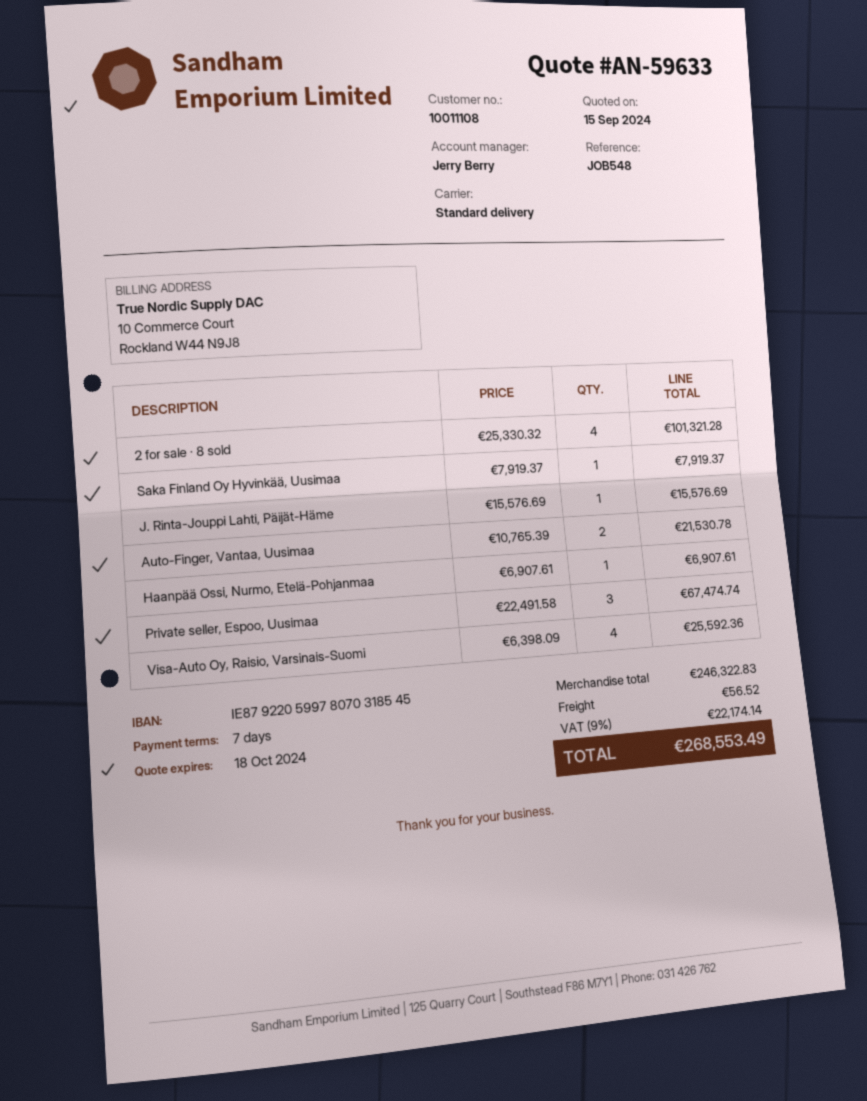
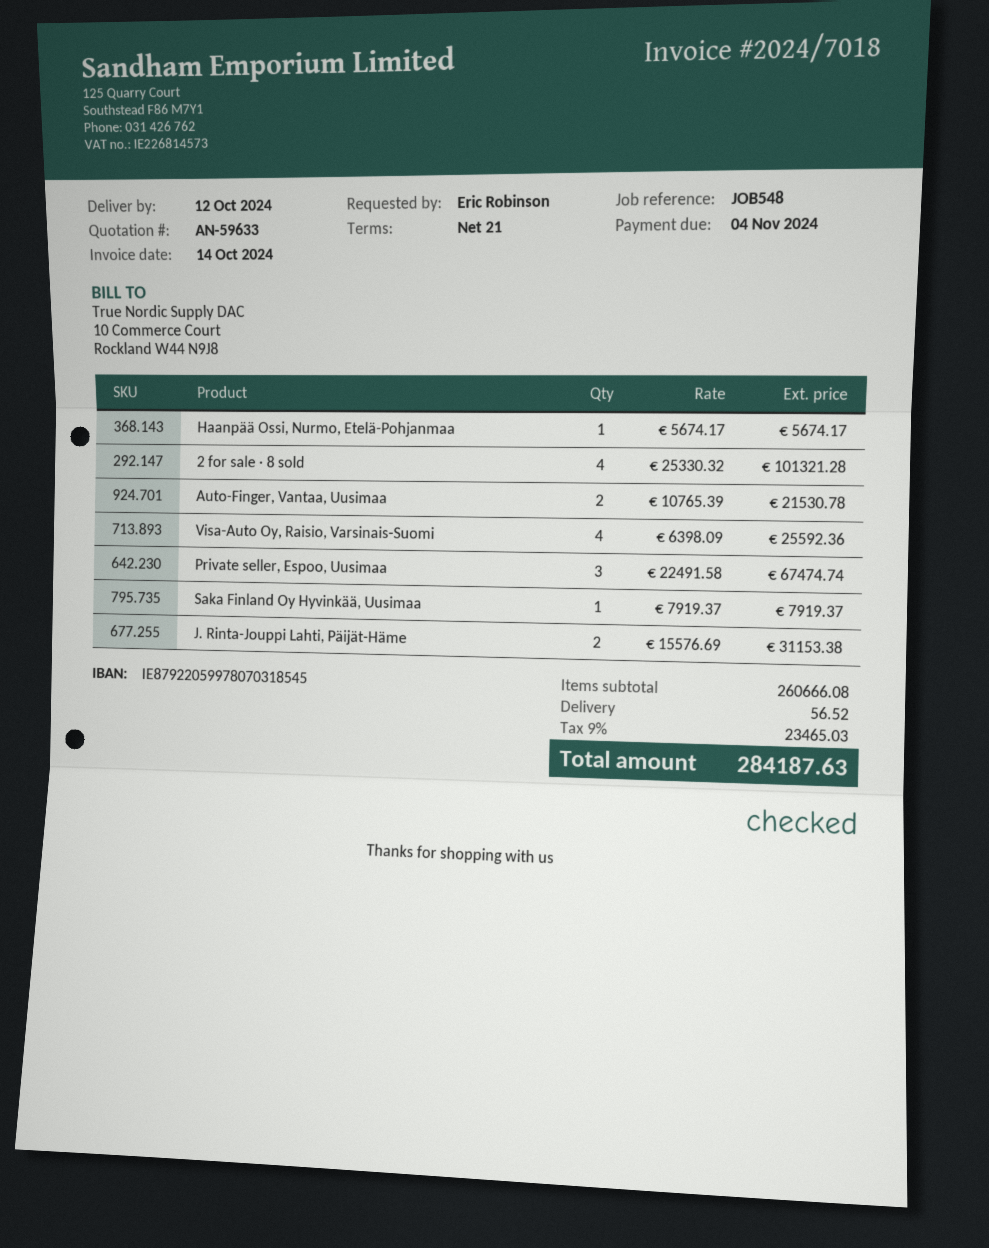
payment terms: 7 days -> 21 days
J. Rinta-Jouppi Lahti, Päijät-Häme: 1 x 15576.69 = 15576.69 -> 2 x 15576.69 = 31153.38
Haanpää Ossi, Nurmo, Etelä-Pohjanmaa: 1 x 6907.61 = 6907.61 -> 1 x 5674.17 = 5674.17
subtotal: 246322.83 -> 260666.08
tax: 9% = 22174.14 -> 9% = 23465.03
total: 268553.49 -> 284187.63

